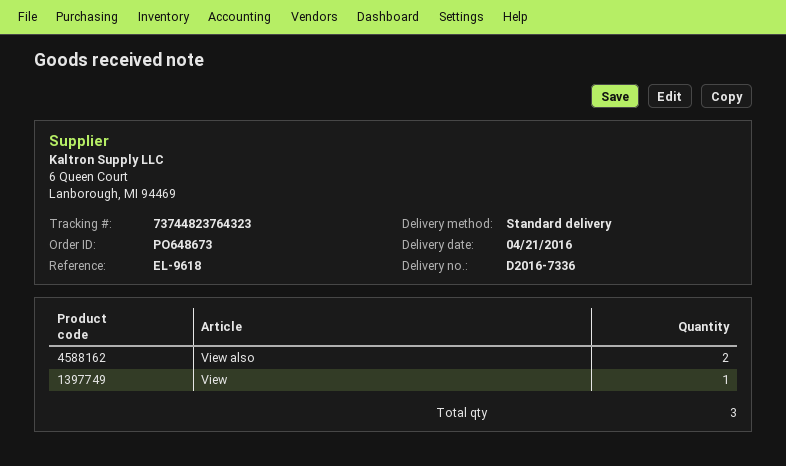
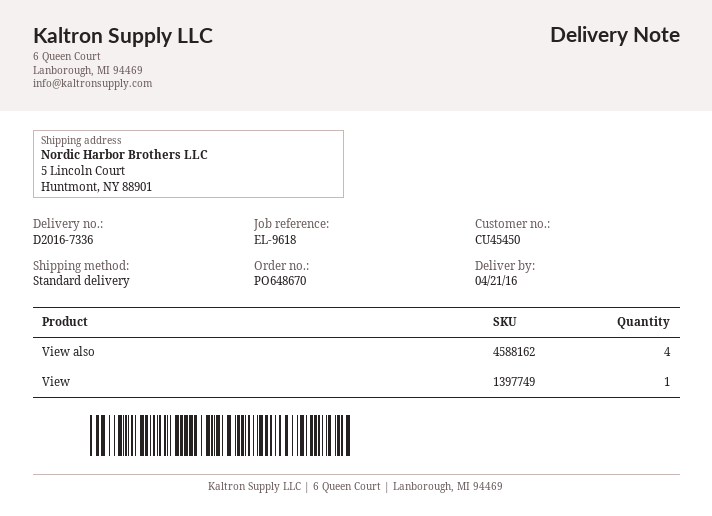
order number: PO648673 -> PO648670
View also: 2 -> 4

